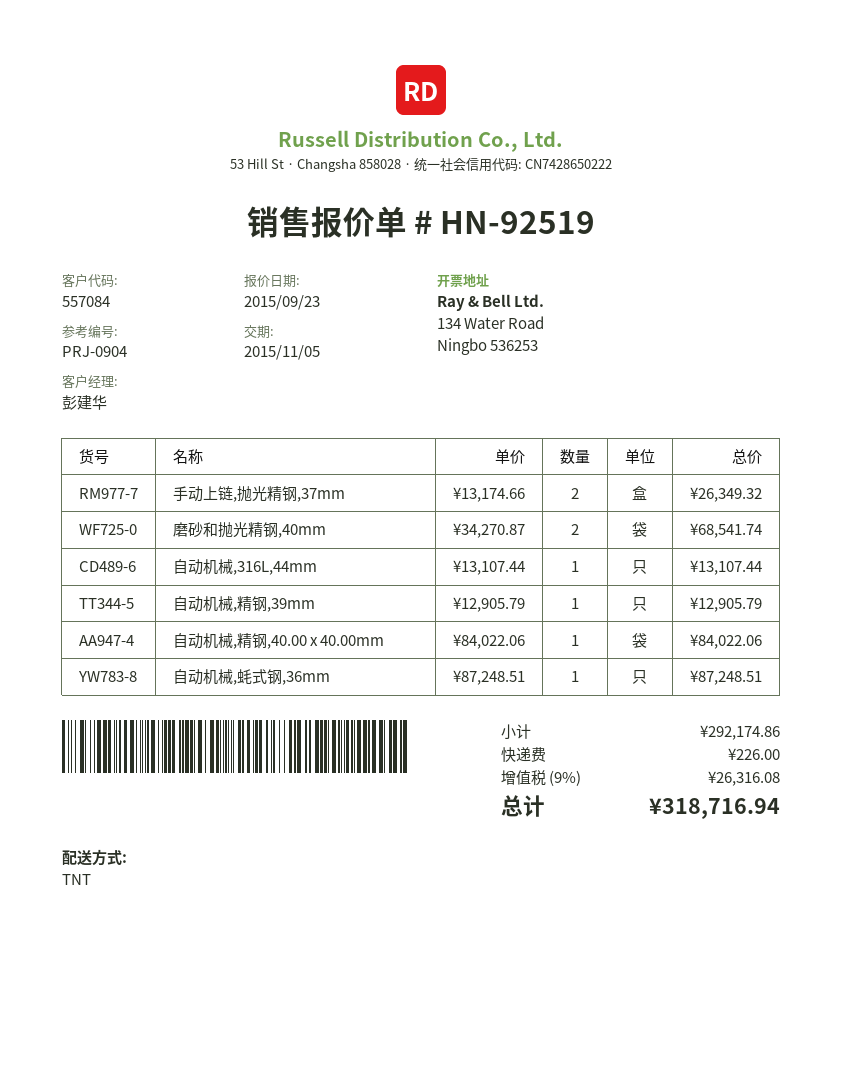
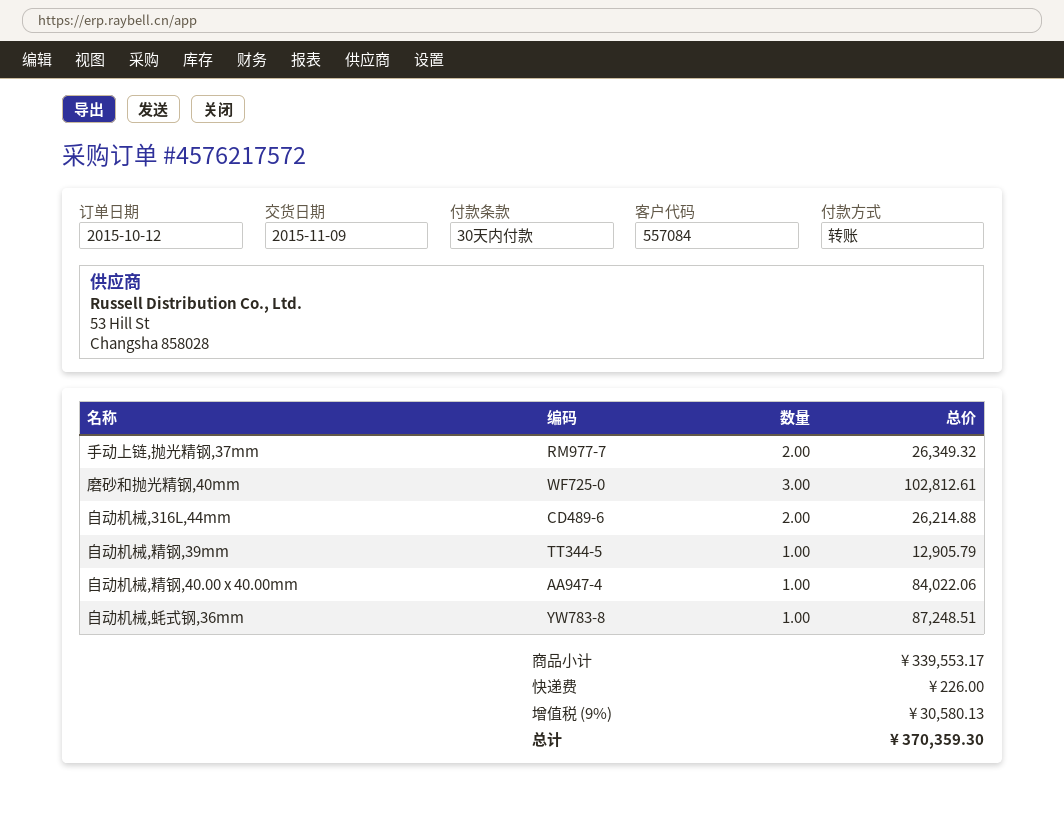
delivery date: 2015-11-05 -> 2015-11-09
磨砂和抛光精钢,40mm: 2 for 68541.74 -> 3 for 102812.61
自动机械,316L,44mm: 1 for 13107.44 -> 2 for 26214.88
subtotal: 292174.86 -> 339553.17
tax: 9% = 26316.08 -> 9% = 30580.13
total: 318716.94 -> 370359.30

